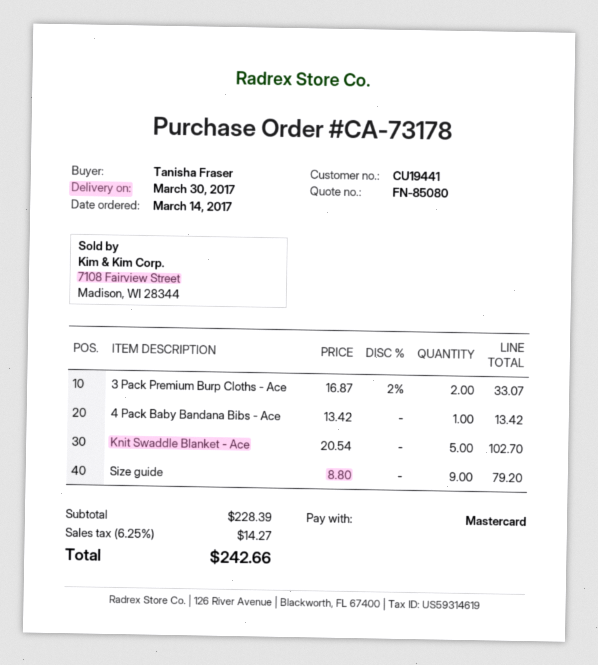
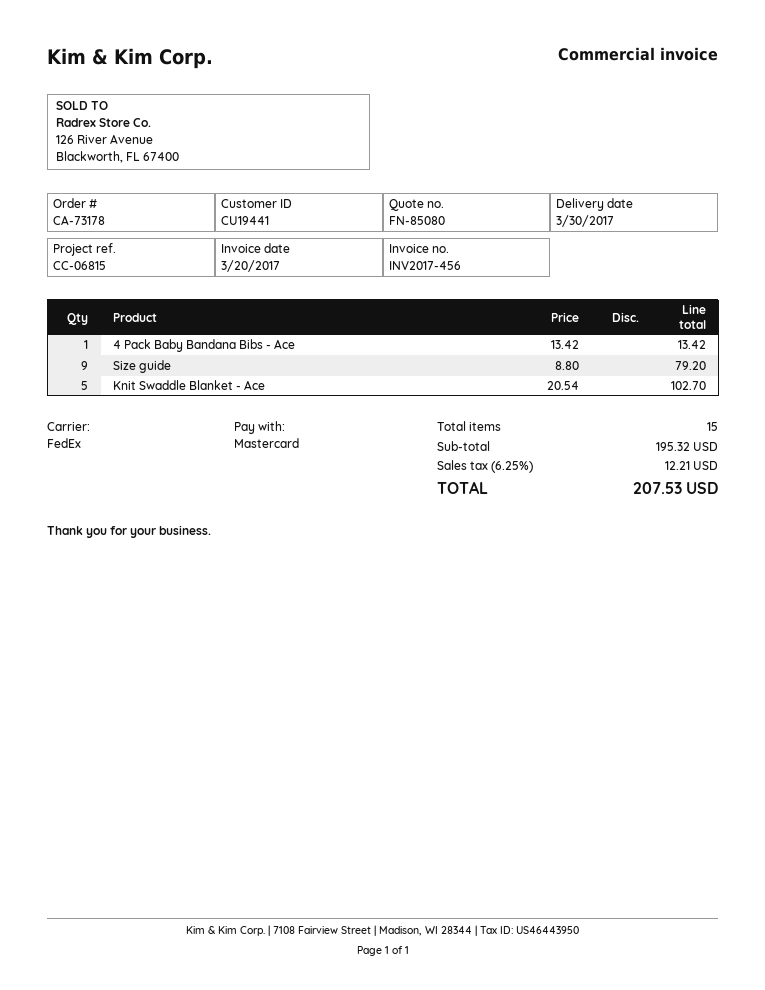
3 Pack Premium Burp Cloths - Ace: 2 x 16.87 - 2% = 33.07 -> none
subtotal: 228.39 -> 195.32
tax: 6.25% = 14.27 -> 6.25% = 12.21
total: 242.66 -> 207.53

